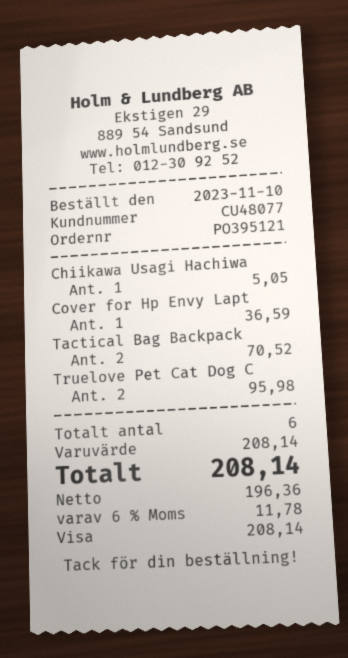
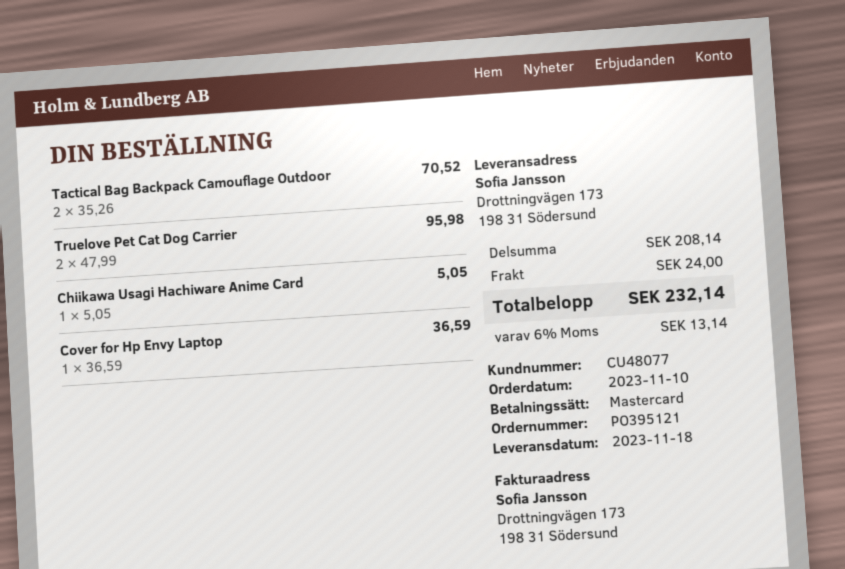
payment method: Visa -> Mastercard
shipping: none -> 24.00
tax: 6% = 11.78 -> 6% = 13.14
total: 208.14 -> 232.14

